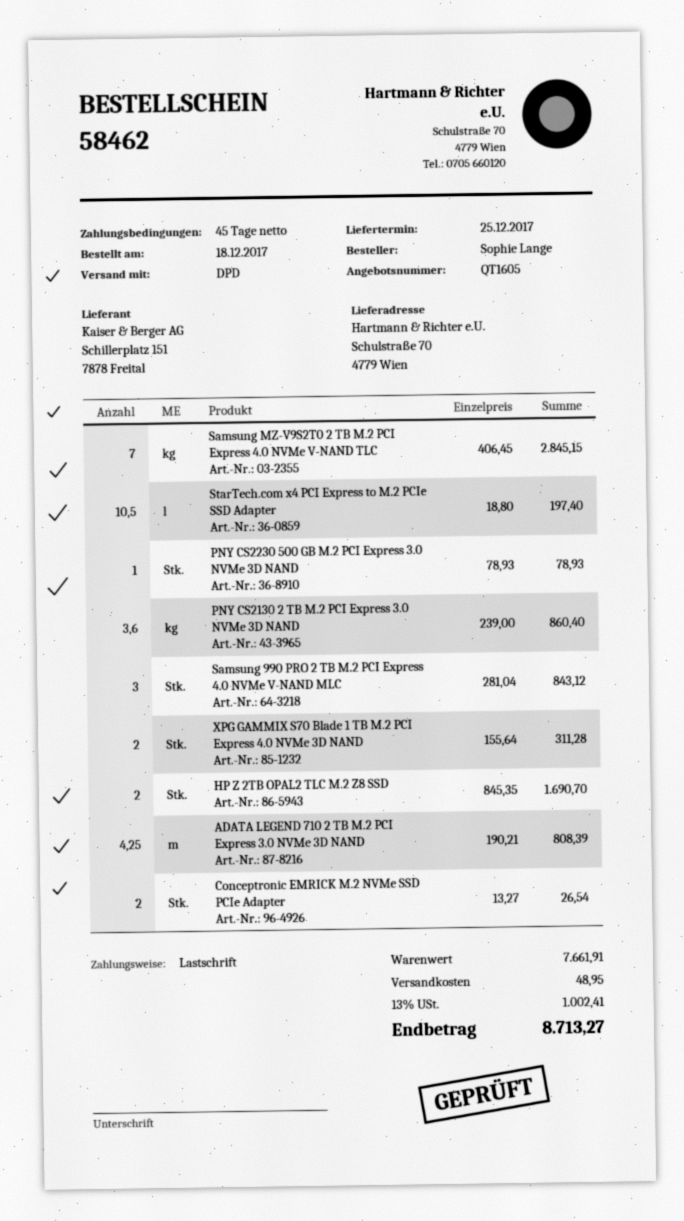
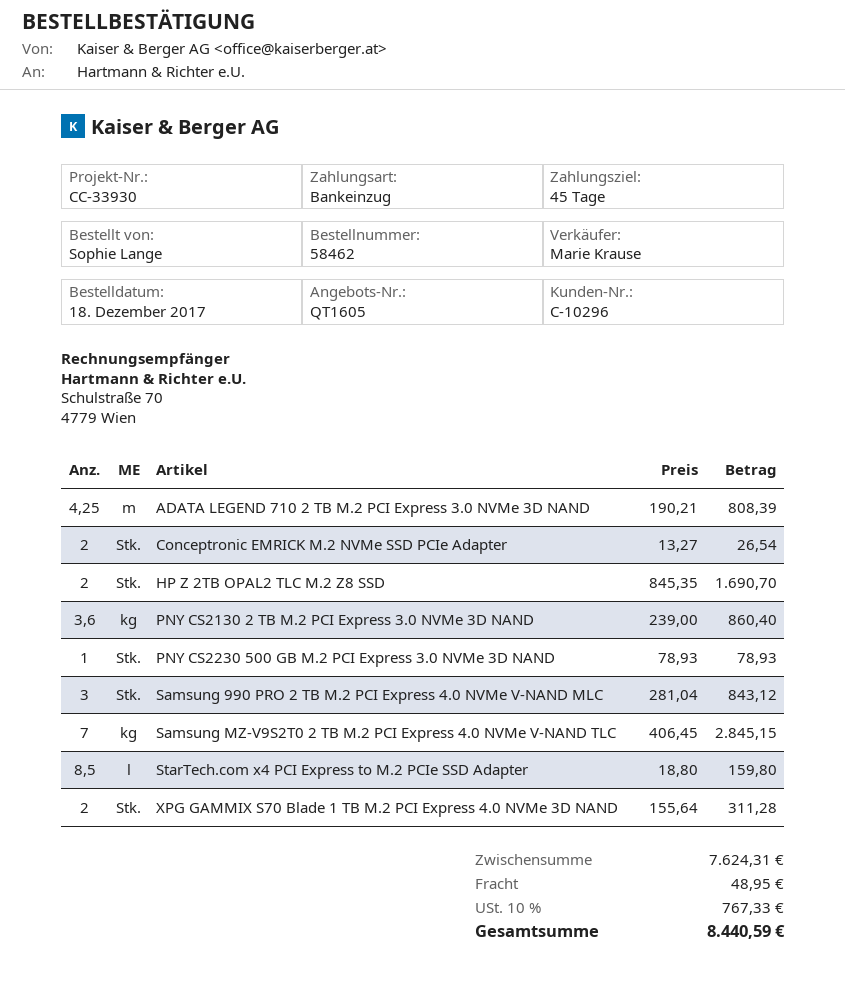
StarTech.com x4 PCI Express to M.2 PCIe SSD Adapter: 10.5 x 18.80 = 197.40 -> 8.5 x 18.80 = 159.80
subtotal: 7661.91 -> 7624.31
tax: 13% = 1002.41 -> 10% = 767.33
total: 8713.27 -> 8440.59

